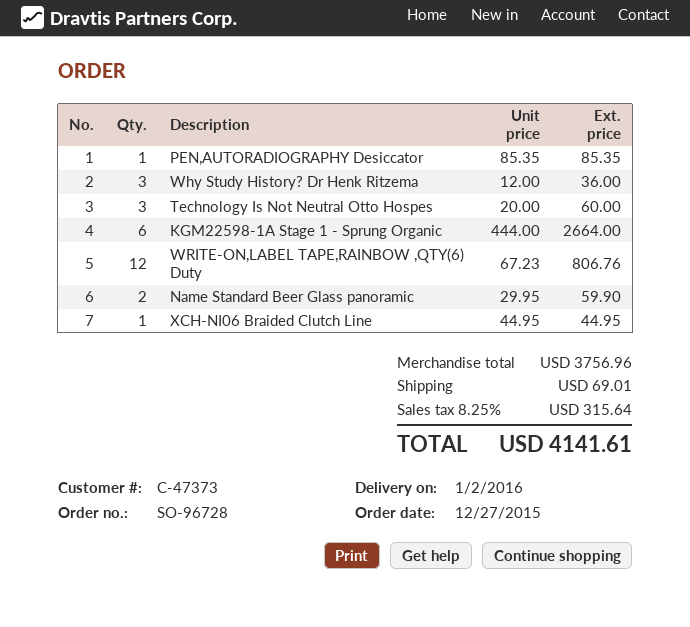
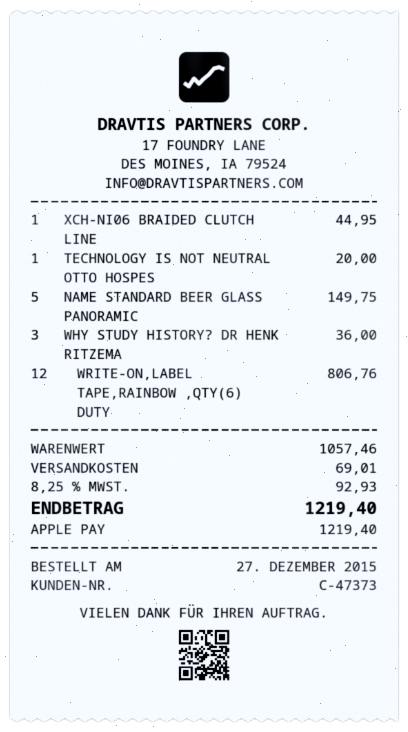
PEN,AUTORADIOGRAPHY Desiccator: 1 for 85.35 -> none
Technology Is Not Neutral Otto Hospes: 3 for 60.00 -> 1 for 20.00
KGM22598-1A Stage 1 - Sprung Organic: 6 for 2664.00 -> none
Name Standard Beer Glass panoramic: 2 for 59.90 -> 5 for 149.75
subtotal: 3756.96 -> 1057.46
tax: 8.25% = 315.64 -> 8.25% = 92.93
total: 4141.61 -> 1219.40

